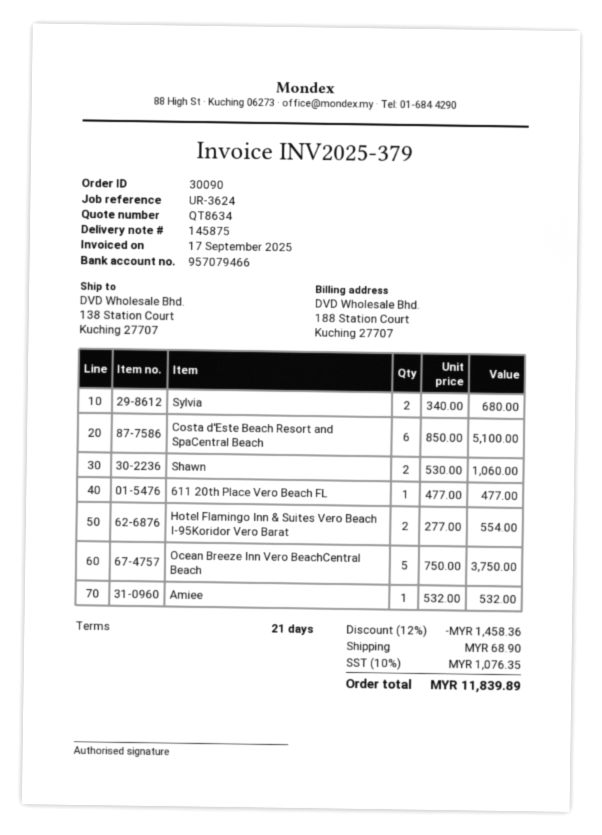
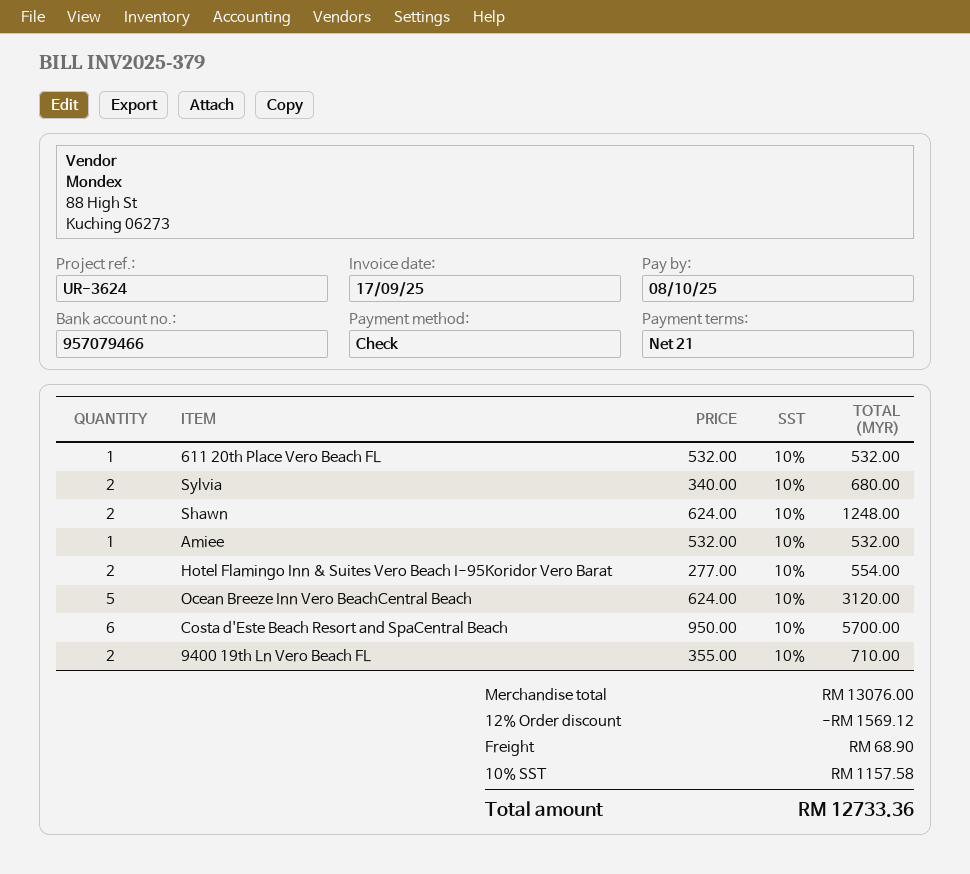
Costa d'Este Beach Resort and SpaCentral Beach: 6 x 850.00 = 5100.00 -> 6 x 950.00 = 5700.00
Shawn: 2 x 530.00 = 1060.00 -> 2 x 624.00 = 1248.00
611 20th Place Vero Beach FL: 1 x 477.00 = 477.00 -> 1 x 532.00 = 532.00
Ocean Breeze Inn Vero BeachCentral Beach: 5 x 750.00 = 3750.00 -> 5 x 624.00 = 3120.00
9400 19th Ln Vero Beach FL: none -> 2 x 355.00 = 710.00
discount: 12% = 1458.36 -> 12% = 1569.12
tax: 10% = 1076.35 -> 10% = 1157.58
total: 11839.89 -> 12733.36

